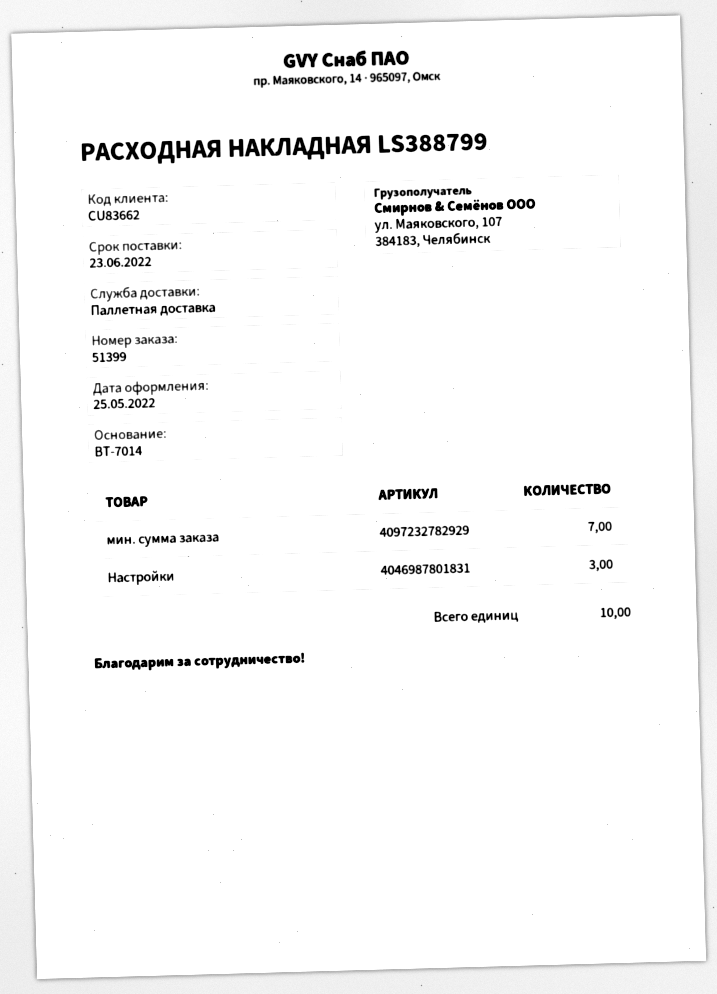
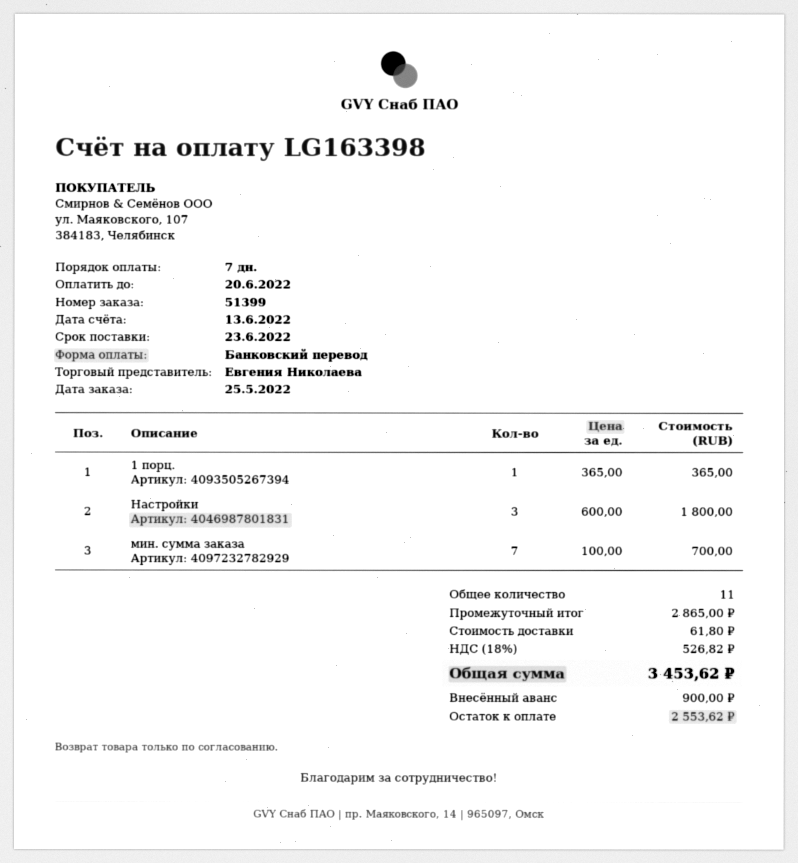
1 порц.: none -> 1
total quantity: 10 -> 11

